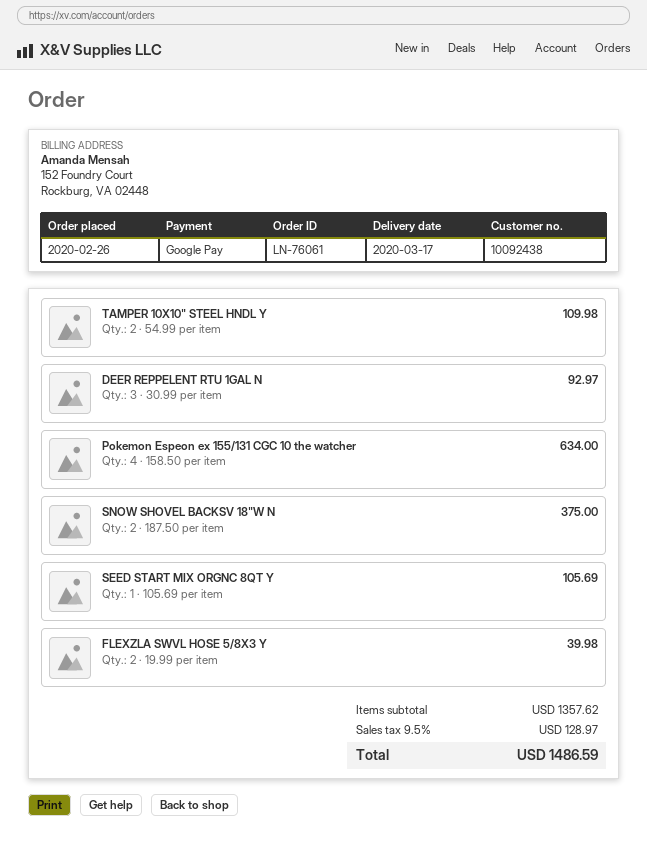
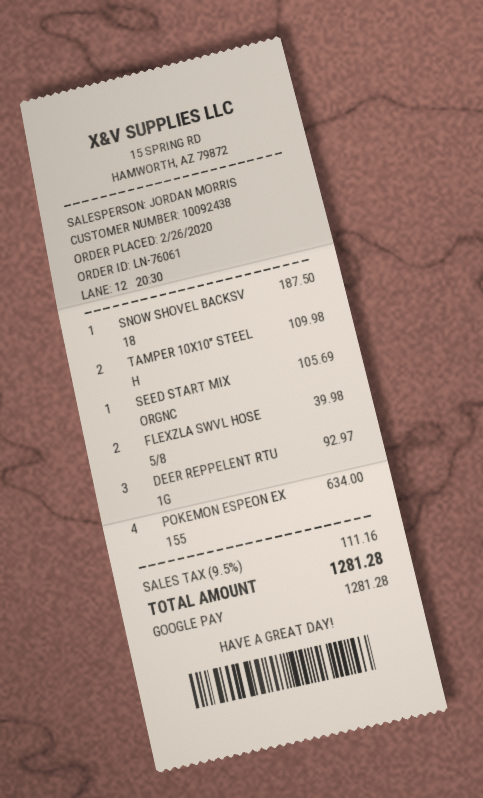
SNOW SHOVEL BACKSV 18"W N: 2 for 375.00 -> 1 for 187.50
tax: 9.5% = 128.97 -> 9.5% = 111.16
total: 1486.59 -> 1281.28

